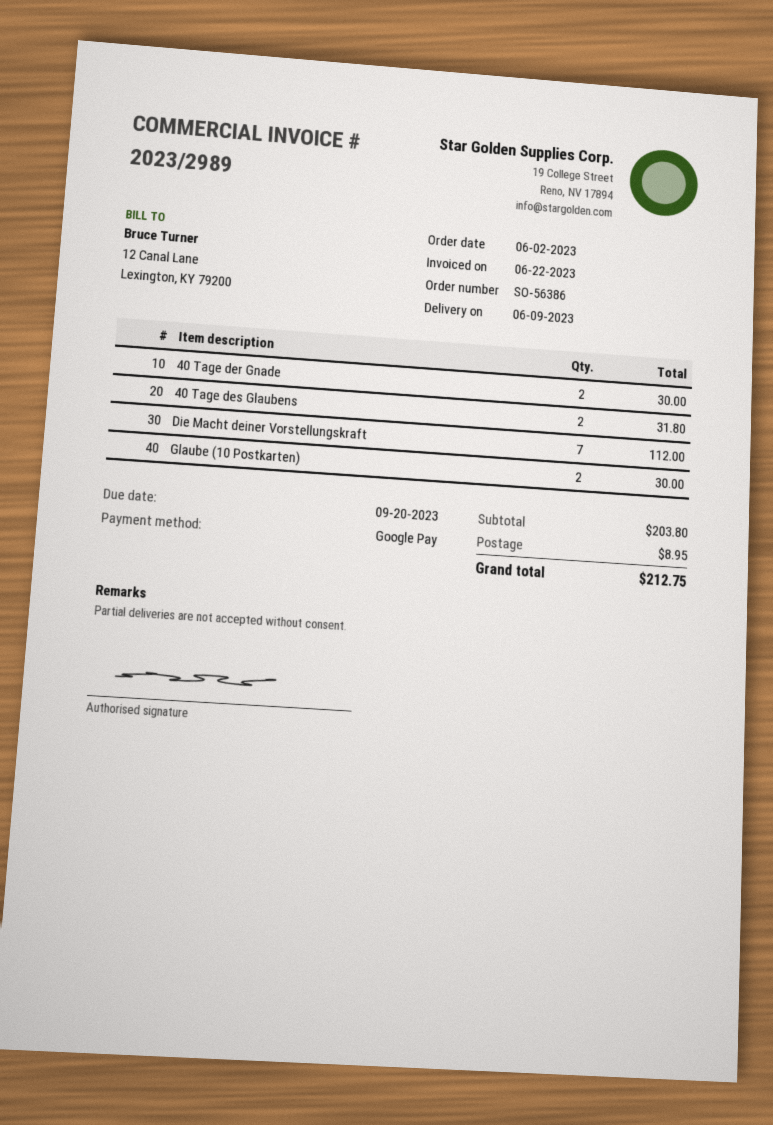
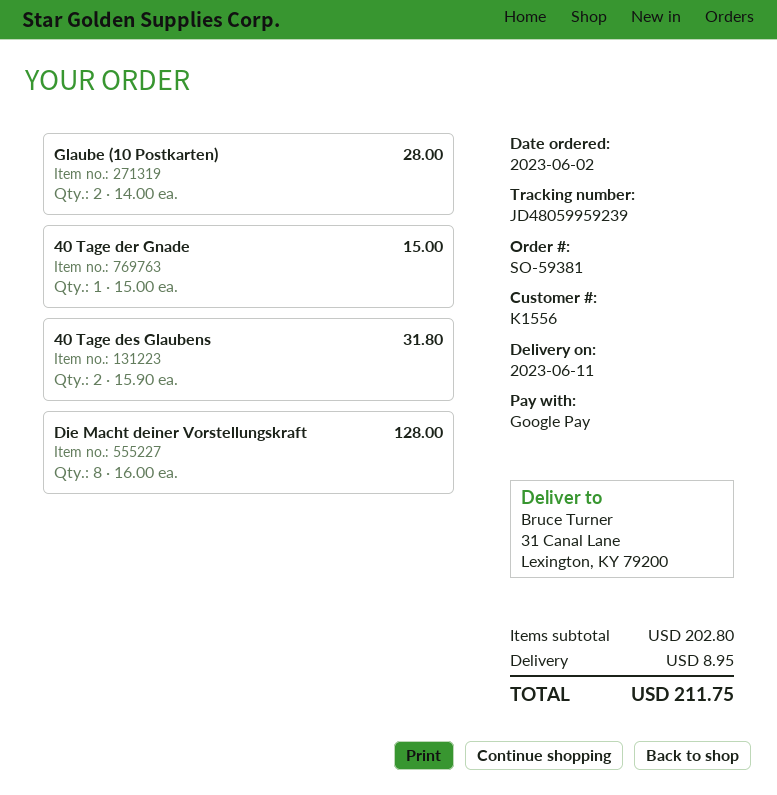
order number: SO-56386 -> SO-59381
delivery date: 2023-06-09 -> 2023-06-11
40 Tage der Gnade: 2 for 30.00 -> 1 for 15.00
Die Macht deiner Vorstellungskraft: 7 for 112.00 -> 8 for 128.00
Glaube (10 Postkarten): 2 for 30.00 -> 2 for 28.00
subtotal: 203.80 -> 202.80
total: 212.75 -> 211.75

